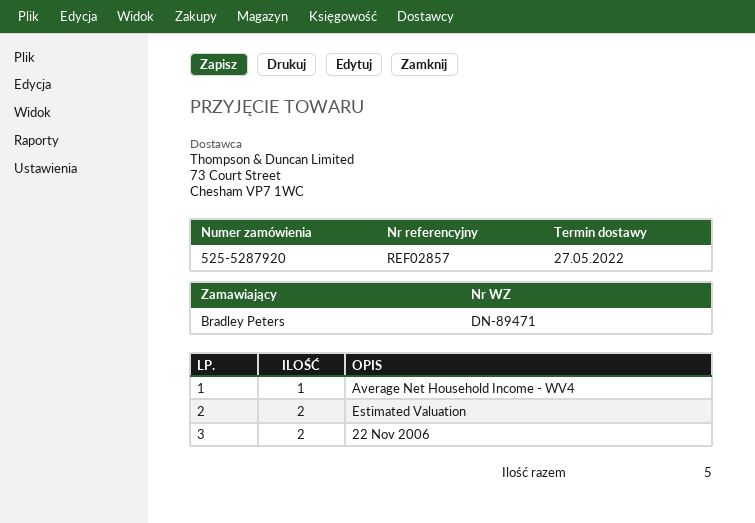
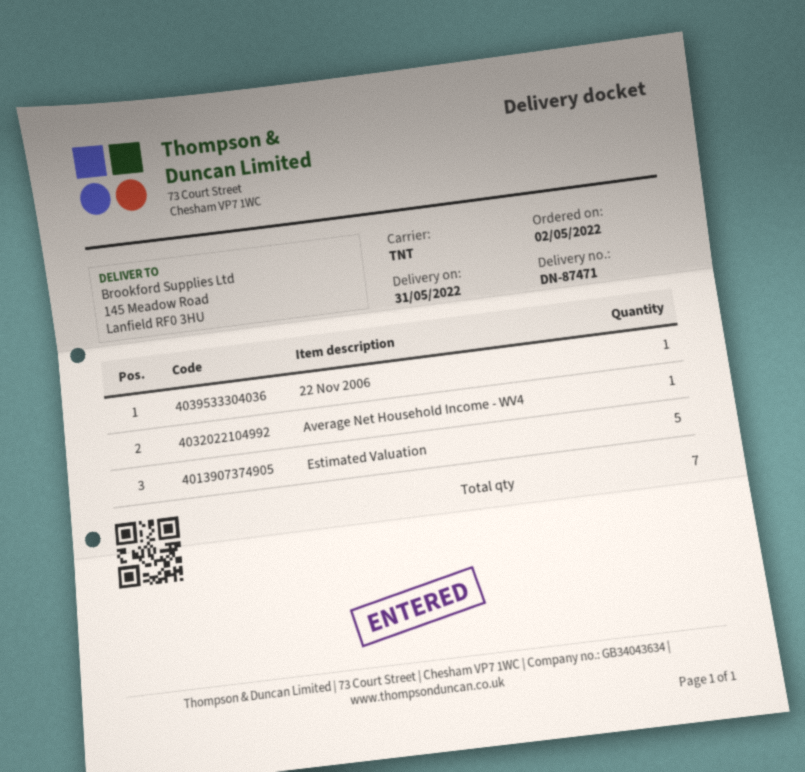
delivery note number: DN-89471 -> DN-87471
delivery date: 2022-05-27 -> 2022-05-31
Estimated Valuation: 2 -> 5
22 Nov 2006: 2 -> 1
total quantity: 5 -> 7

